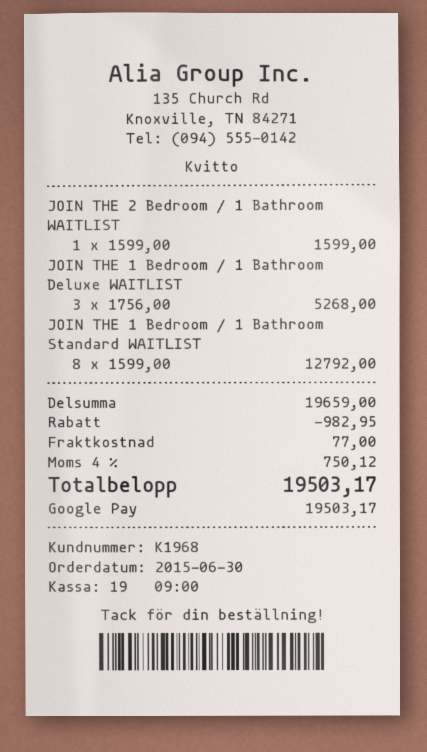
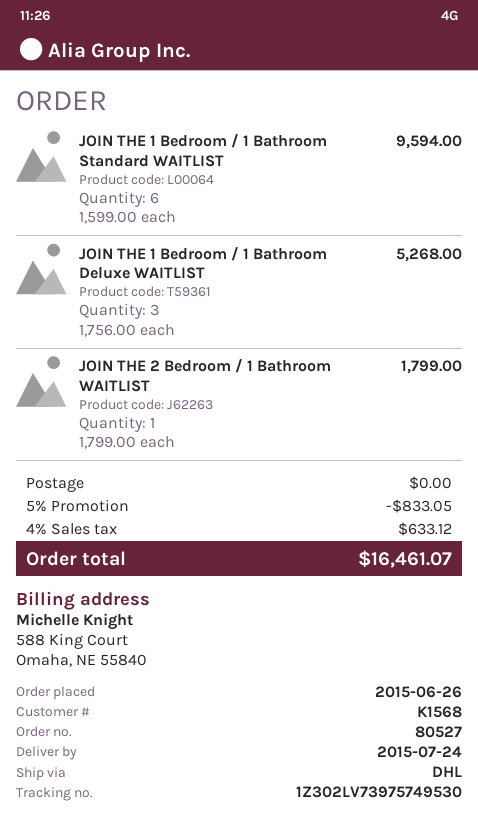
order date: 2015-06-30 -> 2015-06-26
customer number: K1968 -> K1568
JOIN THE 2 Bedroom / 1 Bathroom WAITLIST: 1 x 1599.00 = 1599.00 -> 1 x 1799.00 = 1799.00
JOIN THE 1 Bedroom / 1 Bathroom Standard WAITLIST: 8 x 1599.00 = 12792.00 -> 6 x 1599.00 = 9594.00
discount: 982.95 -> 833.05
shipping: 77.00 -> 0.00
tax: 4% = 750.12 -> 4% = 633.12
total: 19503.17 -> 16461.07

